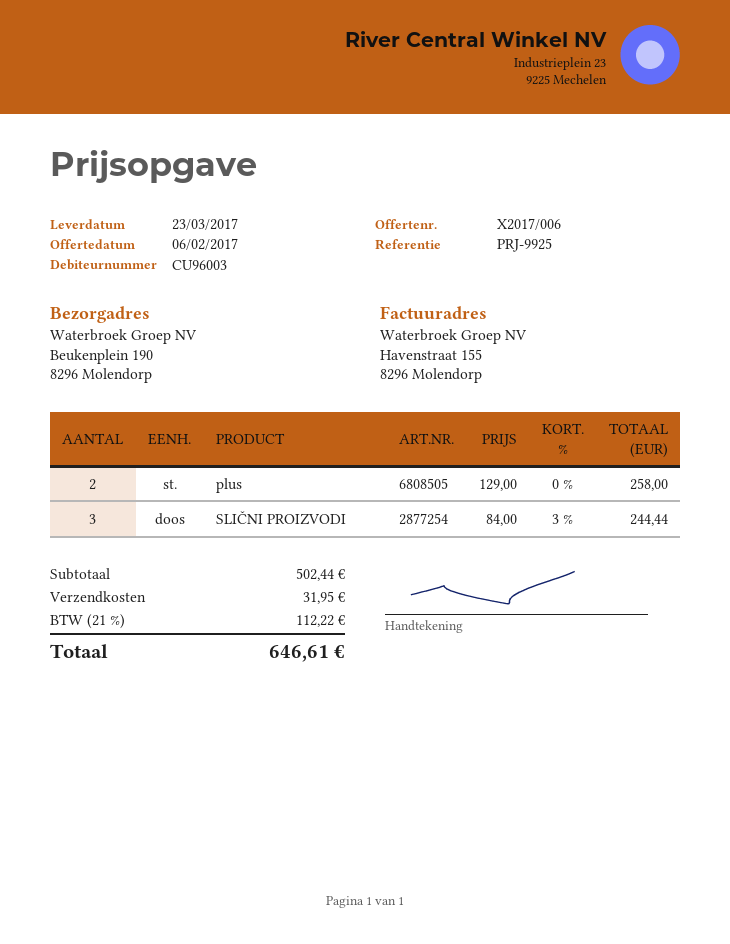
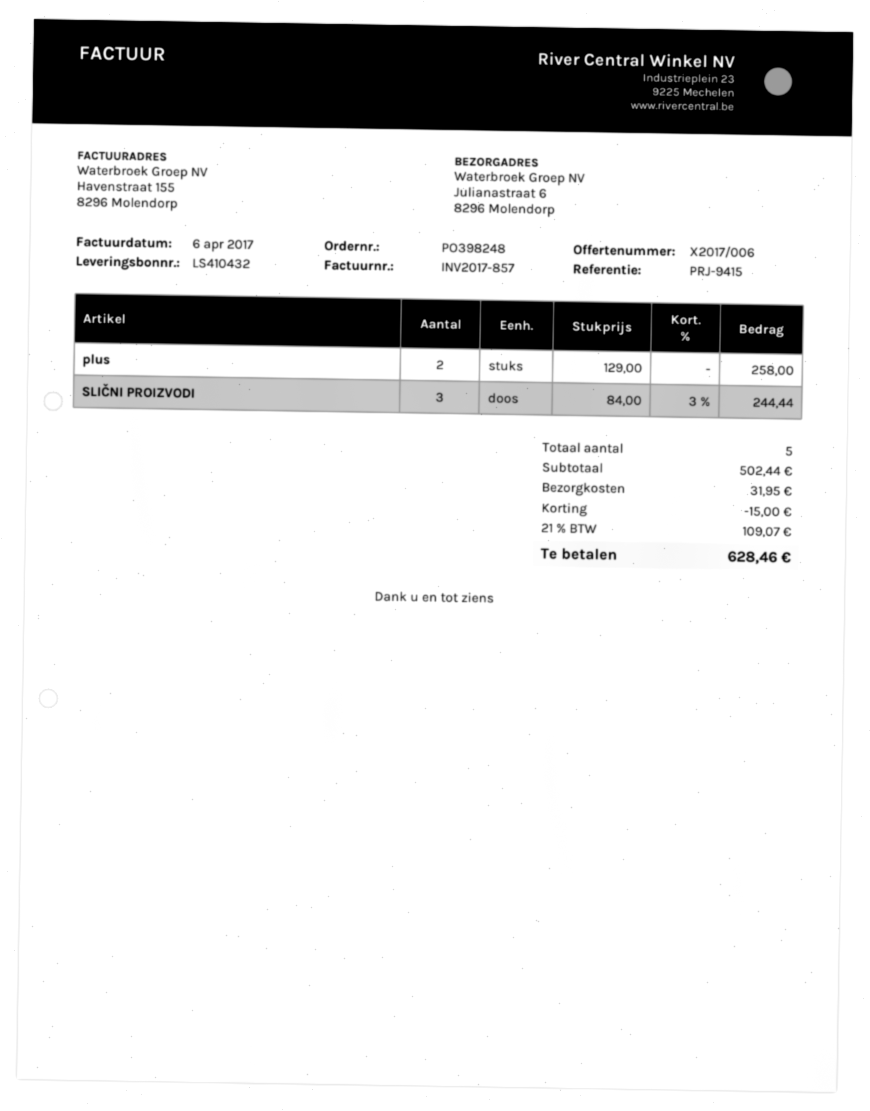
reference: PRJ-9925 -> PRJ-9415
ship to: Beukenplein 190, 8296 Molendorp -> Julianastraat 6, 8296 Molendorp
discount: none -> 15.00
tax: 21% = 112.22 -> 21% = 109.07
total: 646.61 -> 628.46

